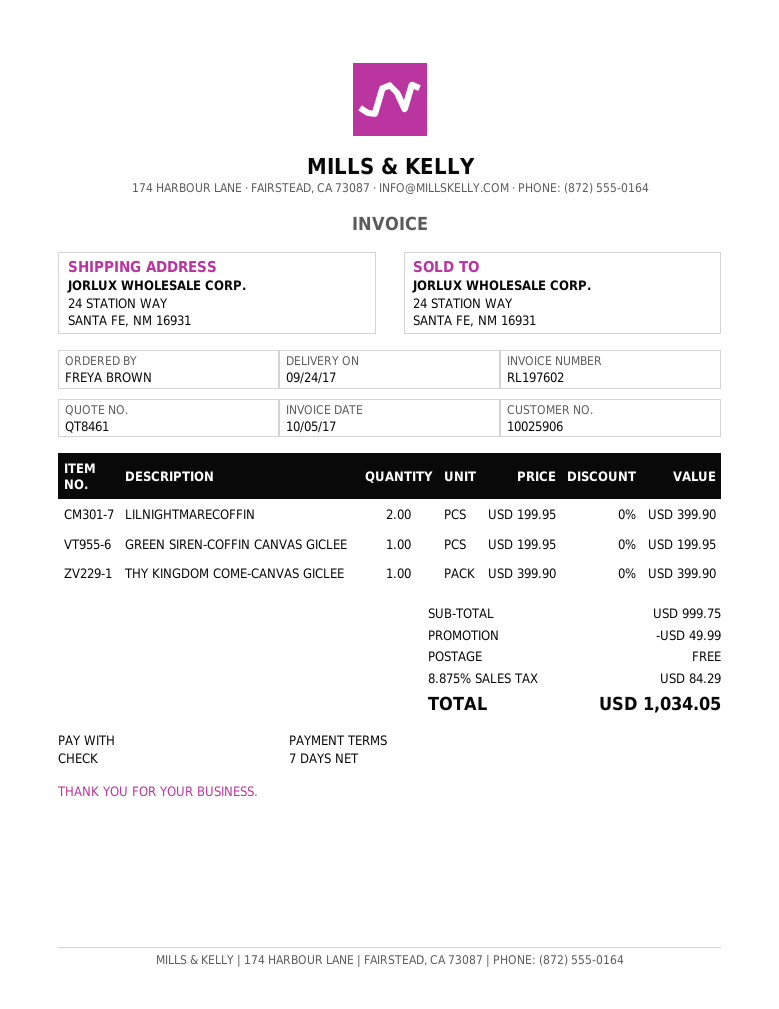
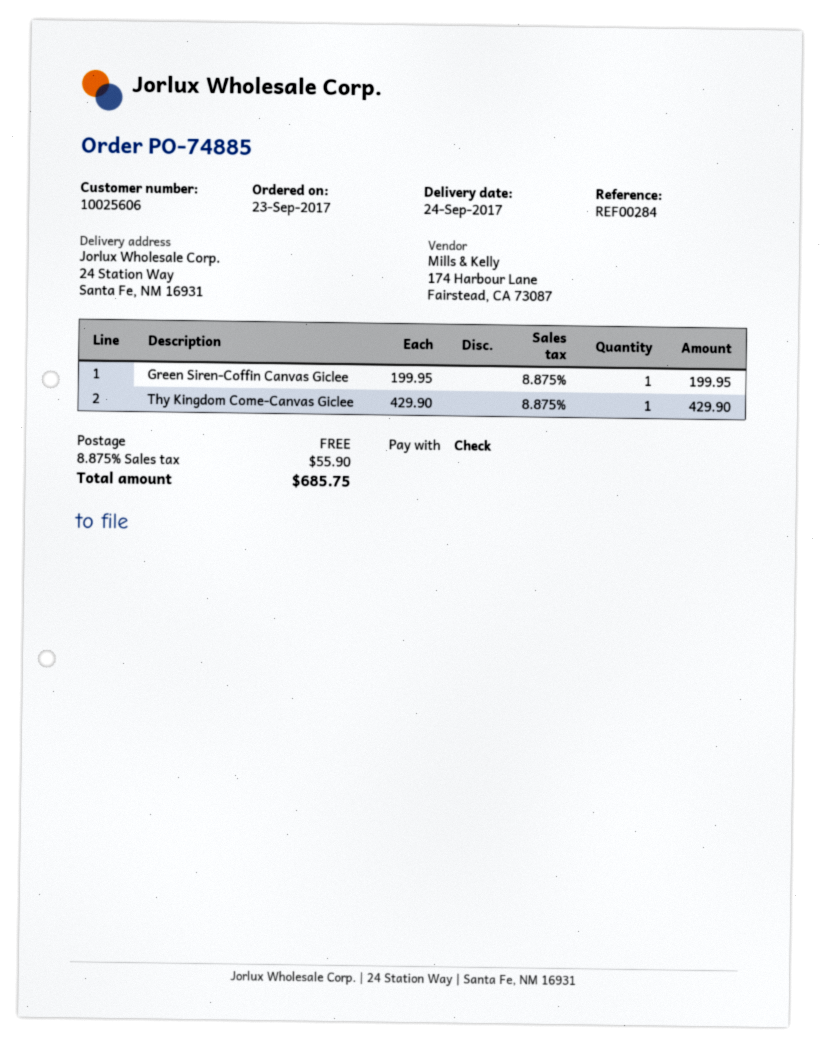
customer number: 10025906 -> 10025606
LILNIGHTMARECOFFIN: 2 x 199.95 = 399.90 -> none
THY KINGDOM COME-CANVAS GICLEE: 1 x 399.90 = 399.90 -> 1 x 429.90 = 429.90
discount: 49.99 -> none
tax: 8.875% = 84.29 -> 8.875% = 55.90
total: 1034.05 -> 685.75

